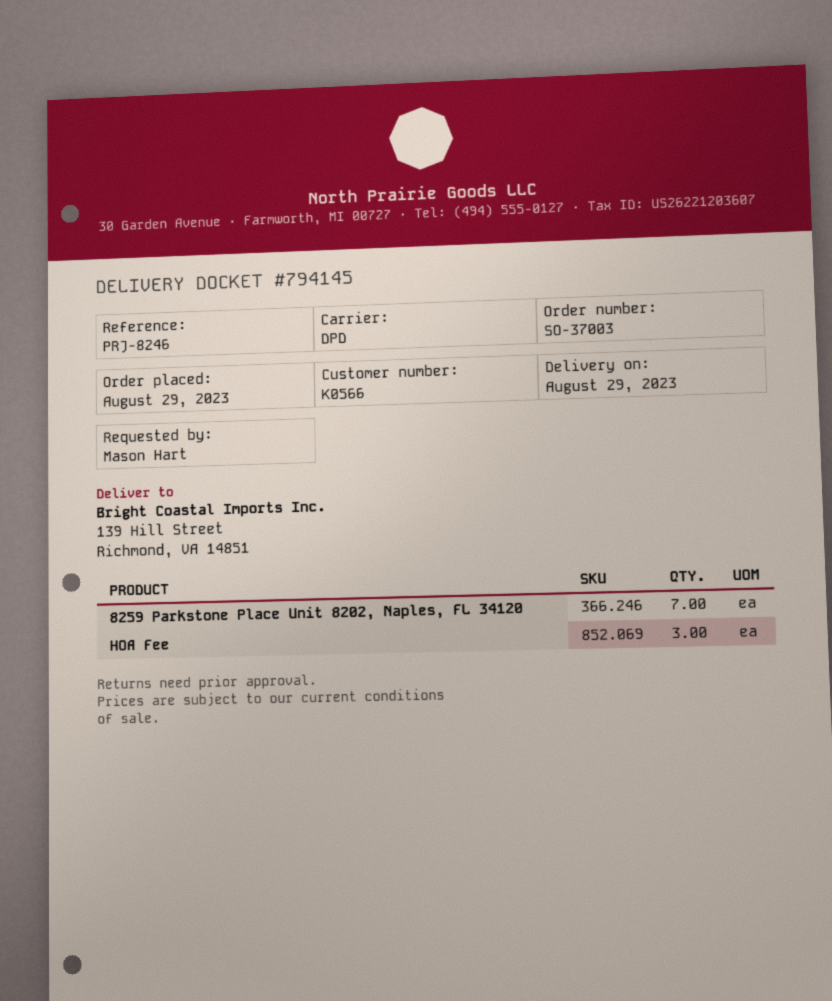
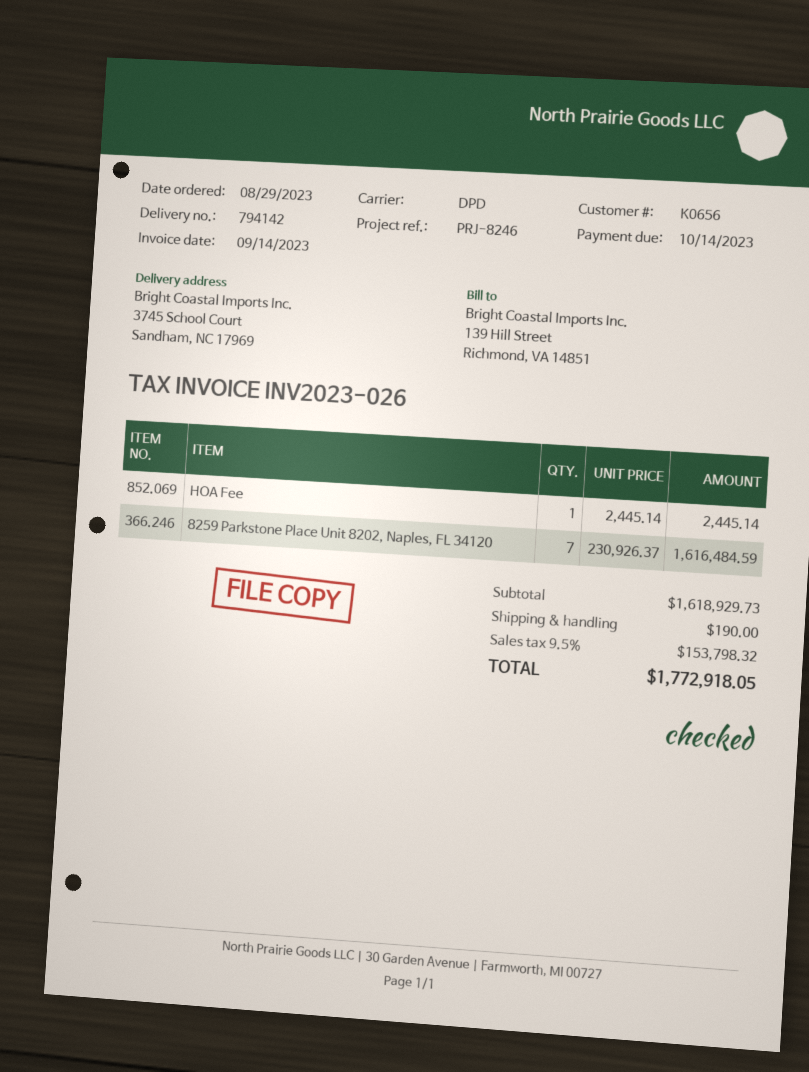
delivery note number: 794145 -> 794142
customer number: K0566 -> K0656
ship to: 139 Hill Street, Richmond, VA 14851 -> 3745 School Court, Sandham, NC 17969
HOA Fee: 3 -> 1

